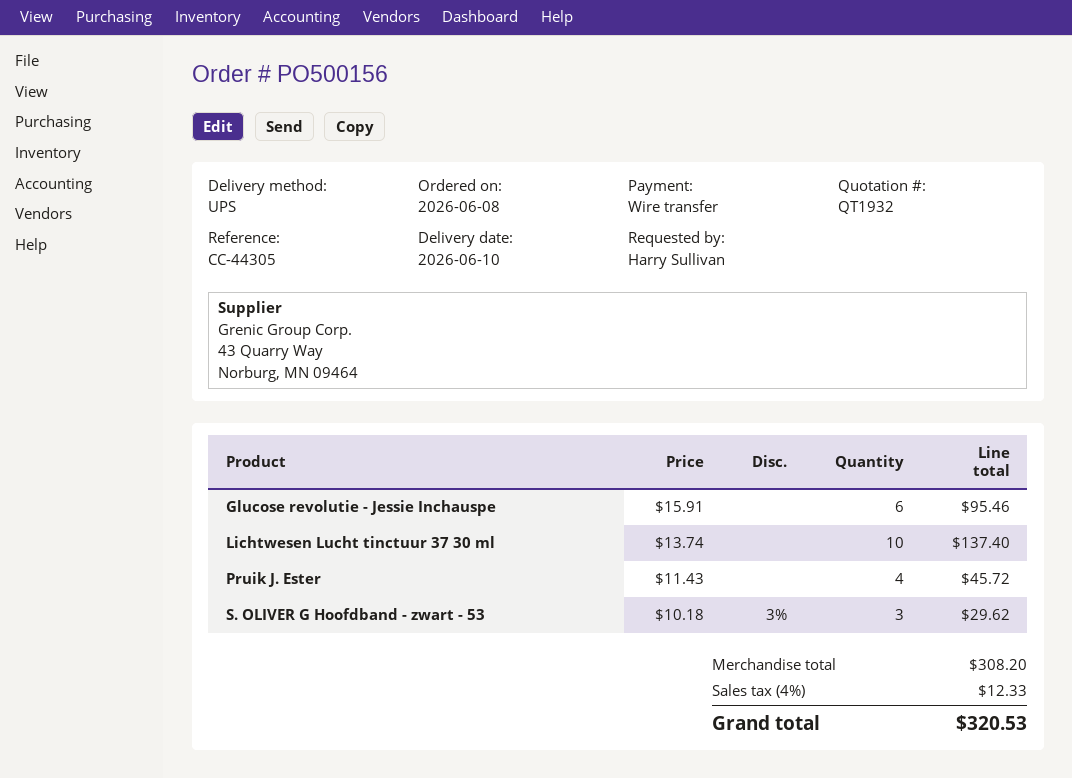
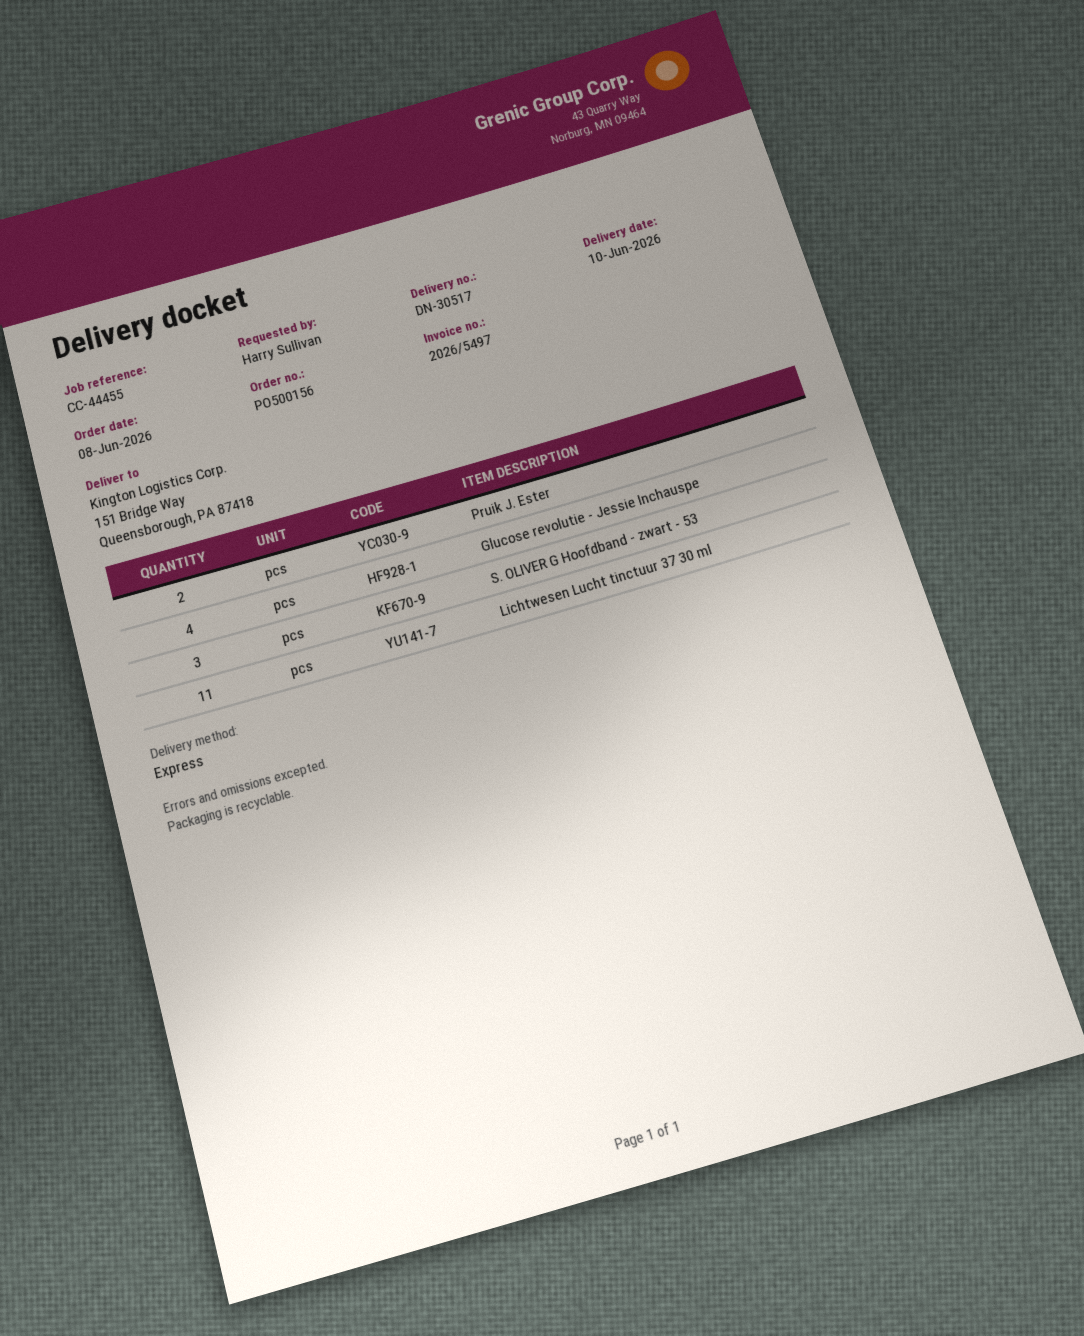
reference: CC-44305 -> CC-44455
shipping method: UPS -> express
Glucose revolutie - Jessie Inchauspe: 6 -> 4
Lichtwesen Lucht tinctuur 37 30 ml: 10 -> 11
Pruik J. Ester: 4 -> 2

